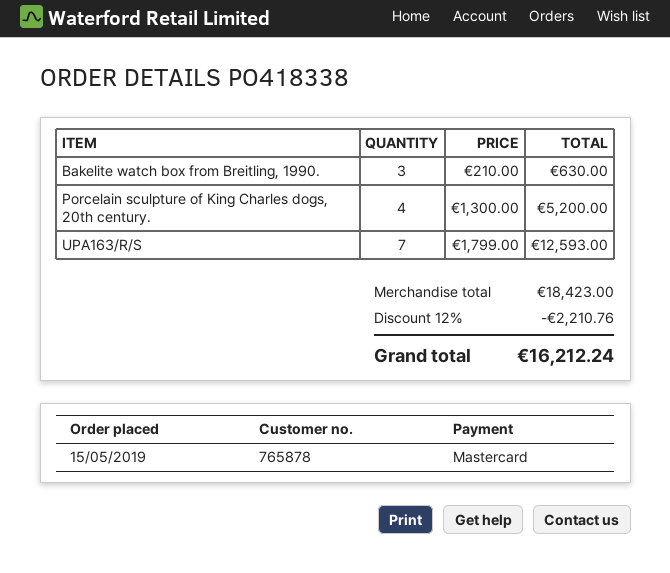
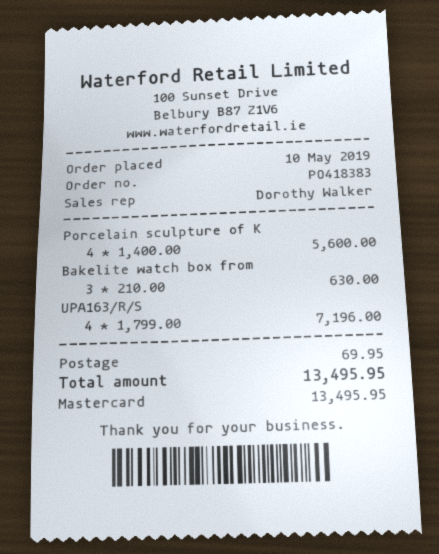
order number: PO418338 -> PO418383
order date: 2019-05-15 -> 2019-05-10
Porcelain sculpture of King Charles dogs, 20th century.: 4 x 1300.00 = 5200.00 -> 4 x 1400.00 = 5600.00
UPA163/R/S: 7 x 1799.00 = 12593.00 -> 4 x 1799.00 = 7196.00
discount: 12% = 2210.76 -> none
shipping: none -> 69.95
total: 16212.24 -> 13495.95

